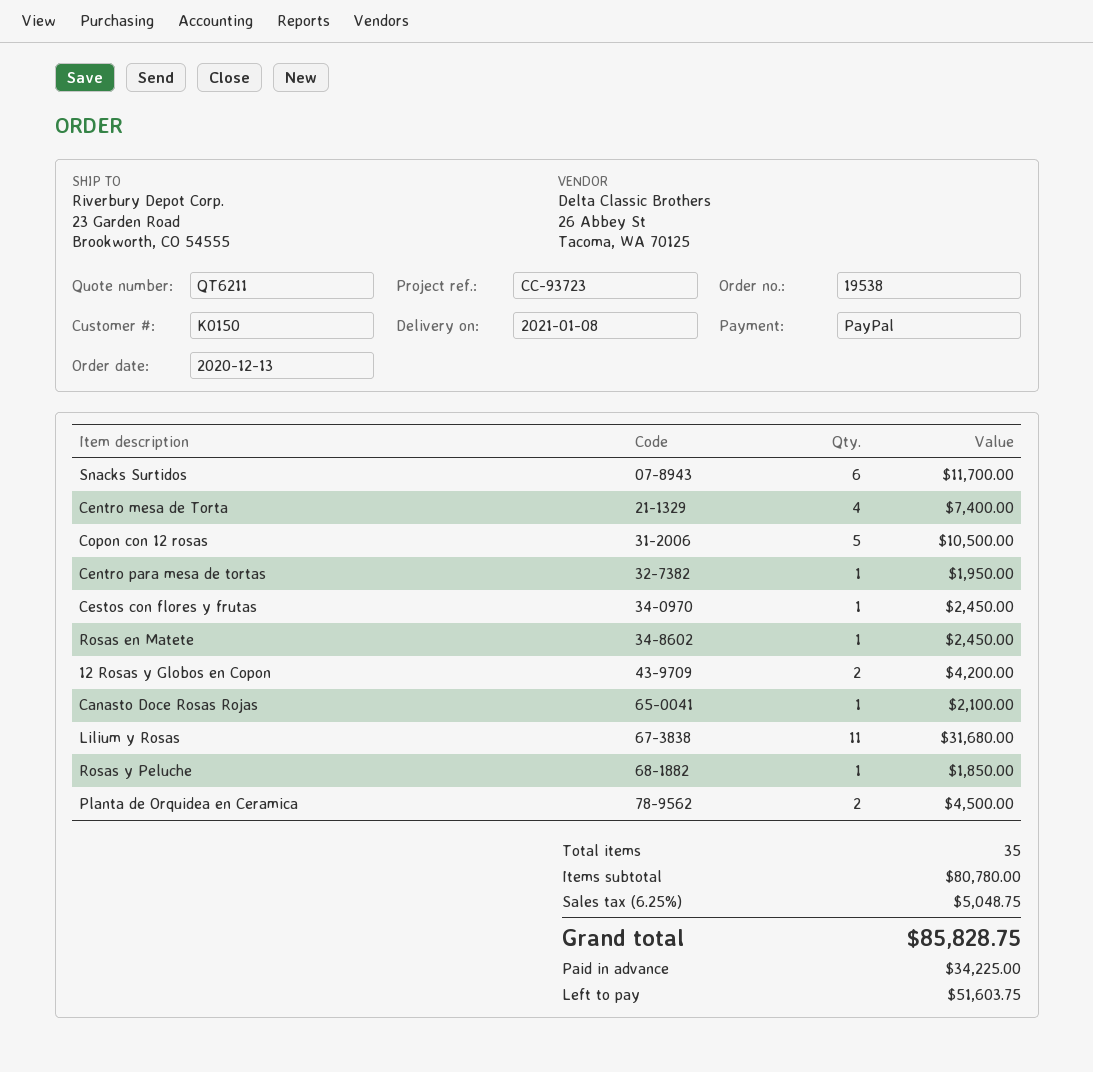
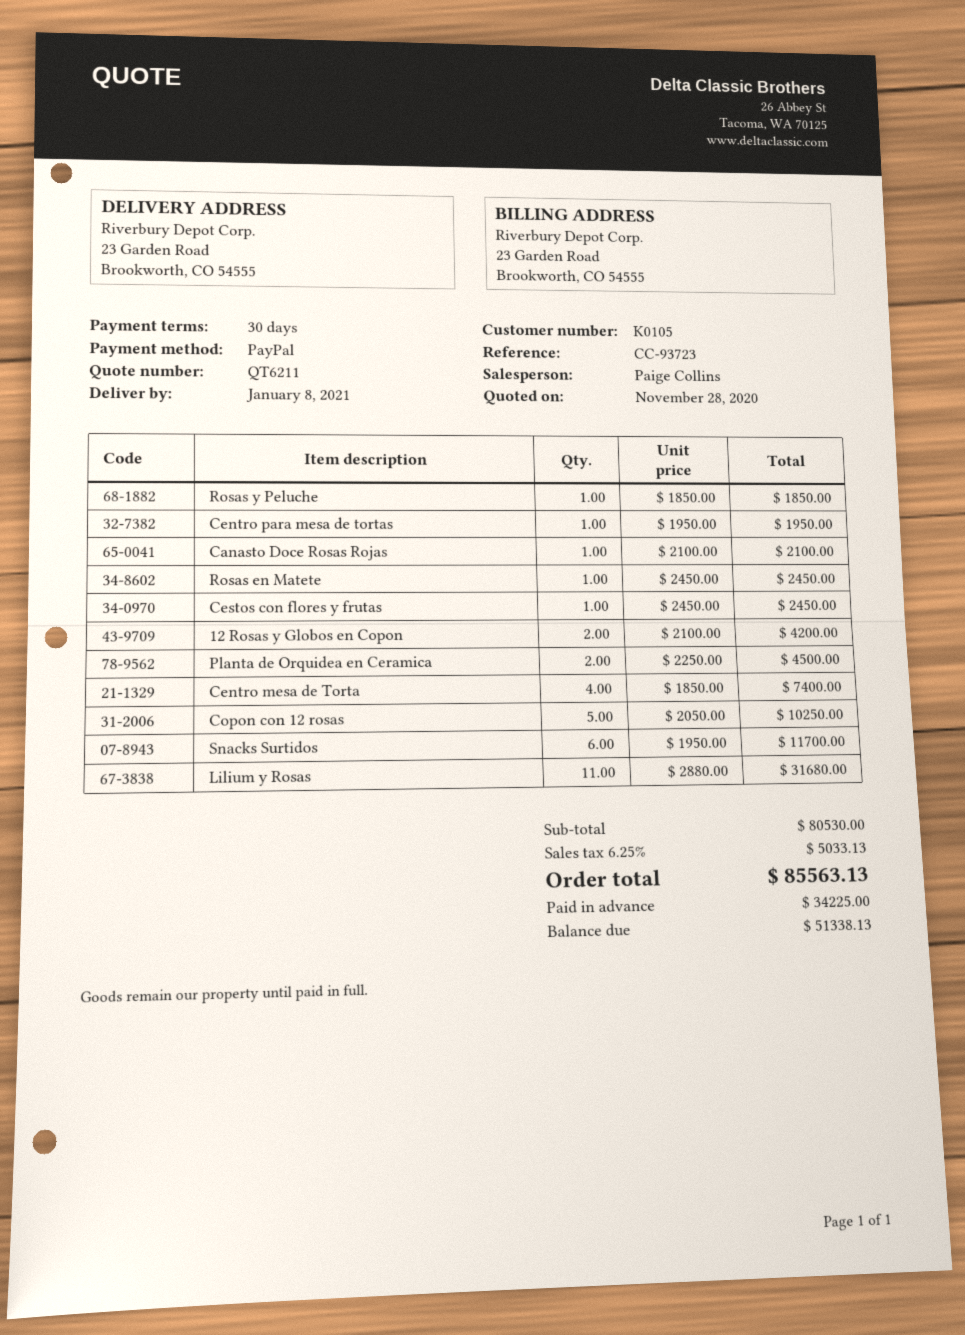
customer number: K0150 -> K0105
Copon con 12 rosas: 5 for 10500.00 -> 5 for 10250.00
subtotal: 80780.00 -> 80530.00
tax: 6.25% = 5048.75 -> 6.25% = 5033.13
total: 85828.75 -> 85563.13
balance: 51603.75 -> 51338.13

